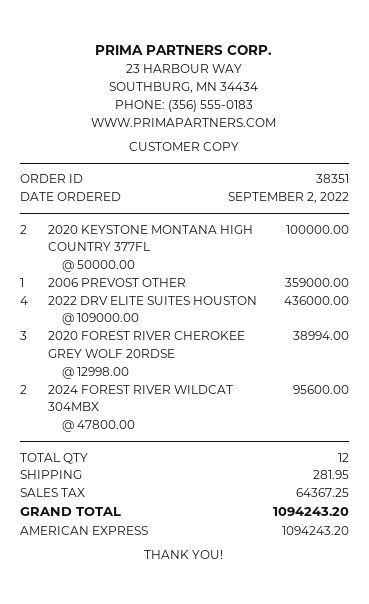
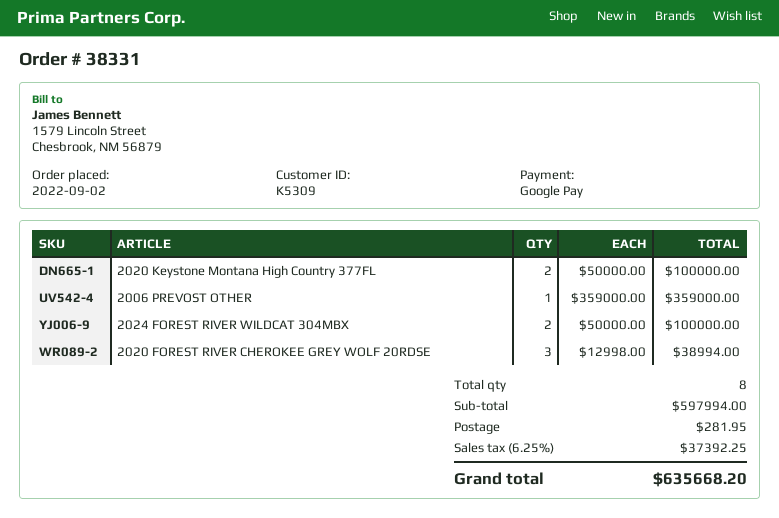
order number: 38351 -> 38331
payment method: American Express -> Google Pay
2022 DRV ELITE SUITES HOUSTON: 4 x 109000.00 = 436000.00 -> none
2024 FOREST RIVER WILDCAT 304MBX: 2 x 47800.00 = 95600.00 -> 2 x 50000.00 = 100000.00
total quantity: 12 -> 8
tax: 64367.25 -> 37392.25
total: 1094243.20 -> 635668.20

